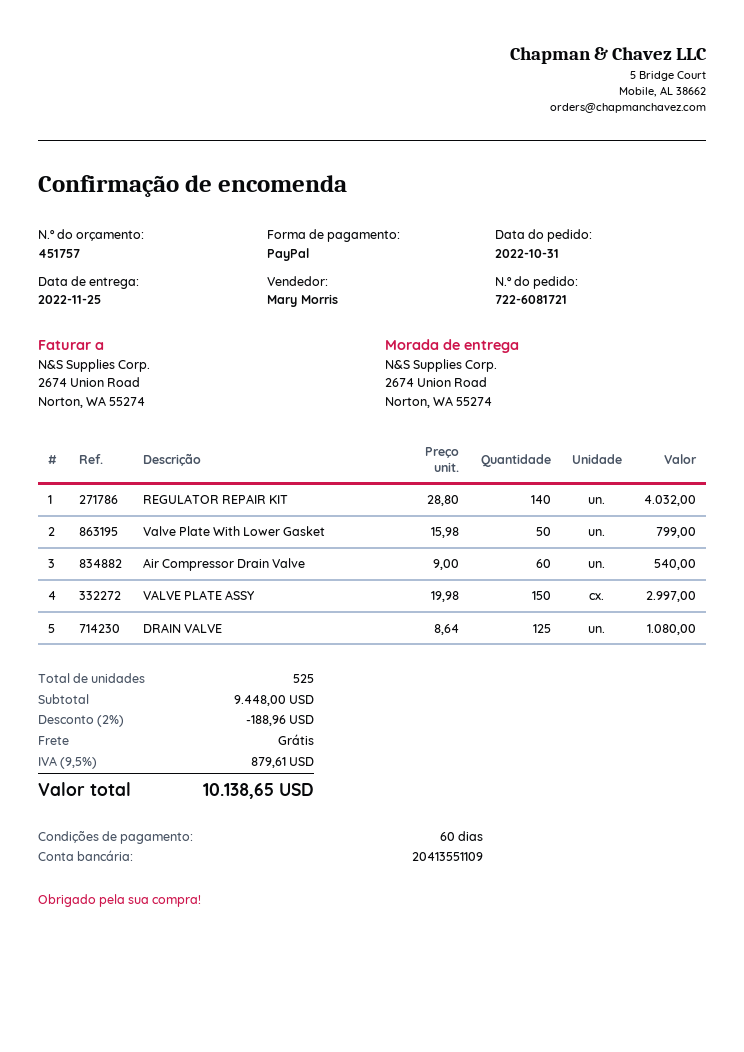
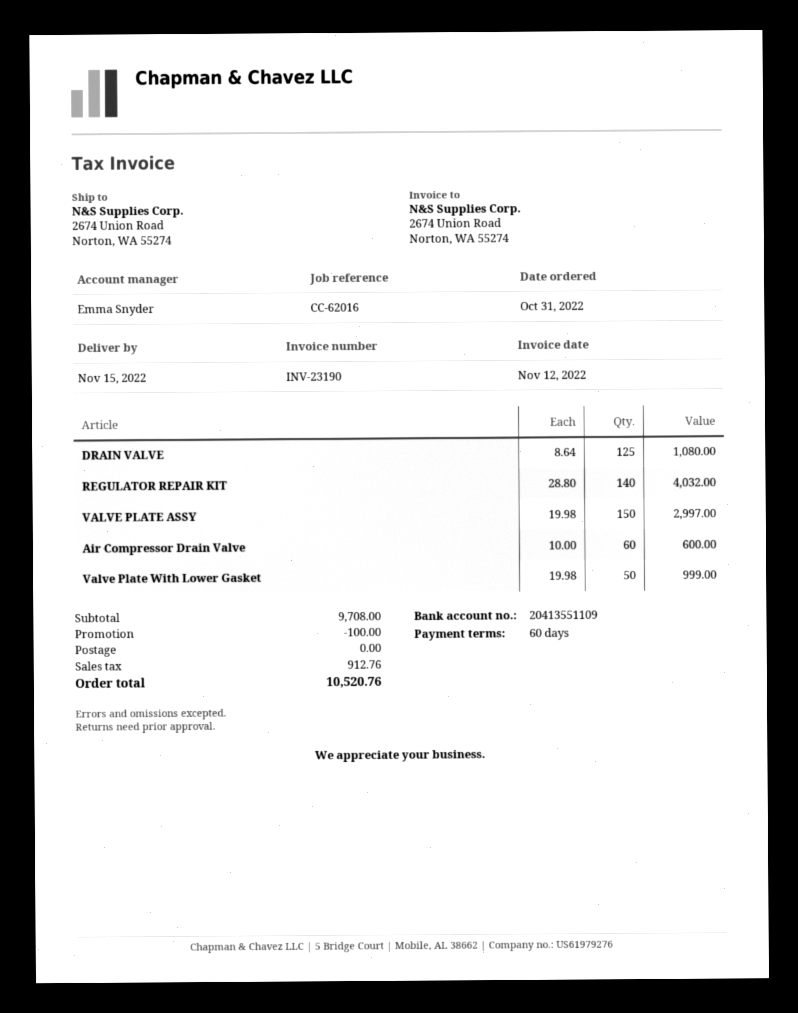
delivery date: 2022-11-25 -> 2022-11-15
sales rep: Mary Morris -> Emma Snyder
Valve Plate With Lower Gasket: 50 x 15.98 = 799.00 -> 50 x 19.98 = 999.00
Air Compressor Drain Valve: 60 x 9.00 = 540.00 -> 60 x 10.00 = 600.00
subtotal: 9448.00 -> 9708.00
discount: 188.96 -> 100.00
tax: 879.61 -> 912.76
total: 10138.65 -> 10520.76

